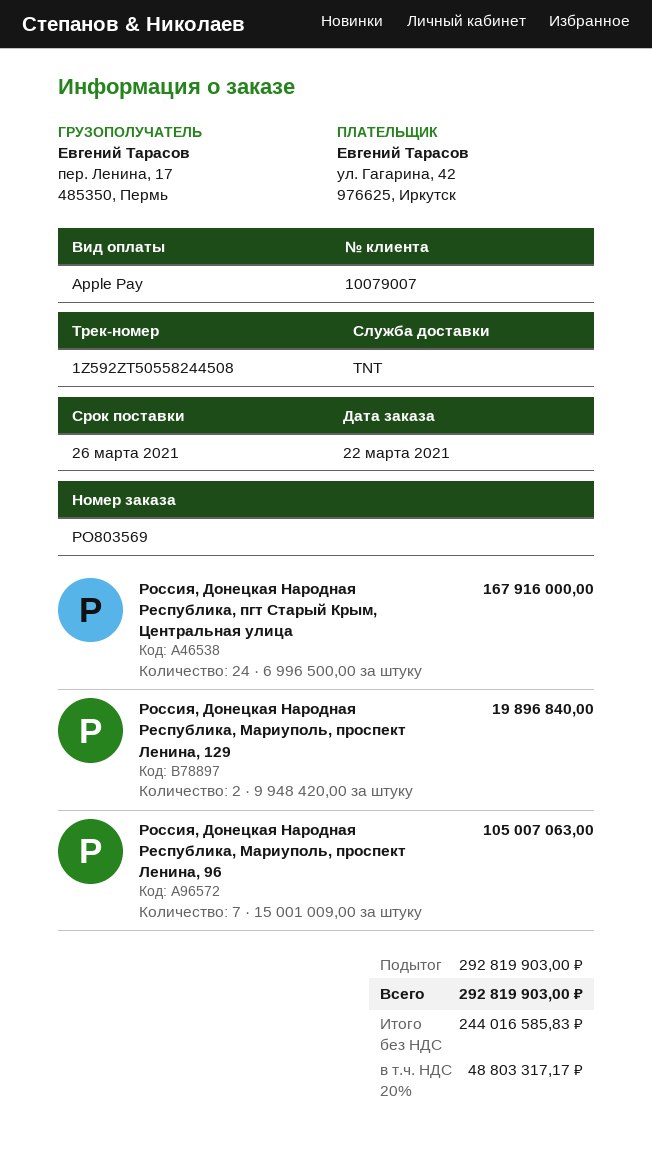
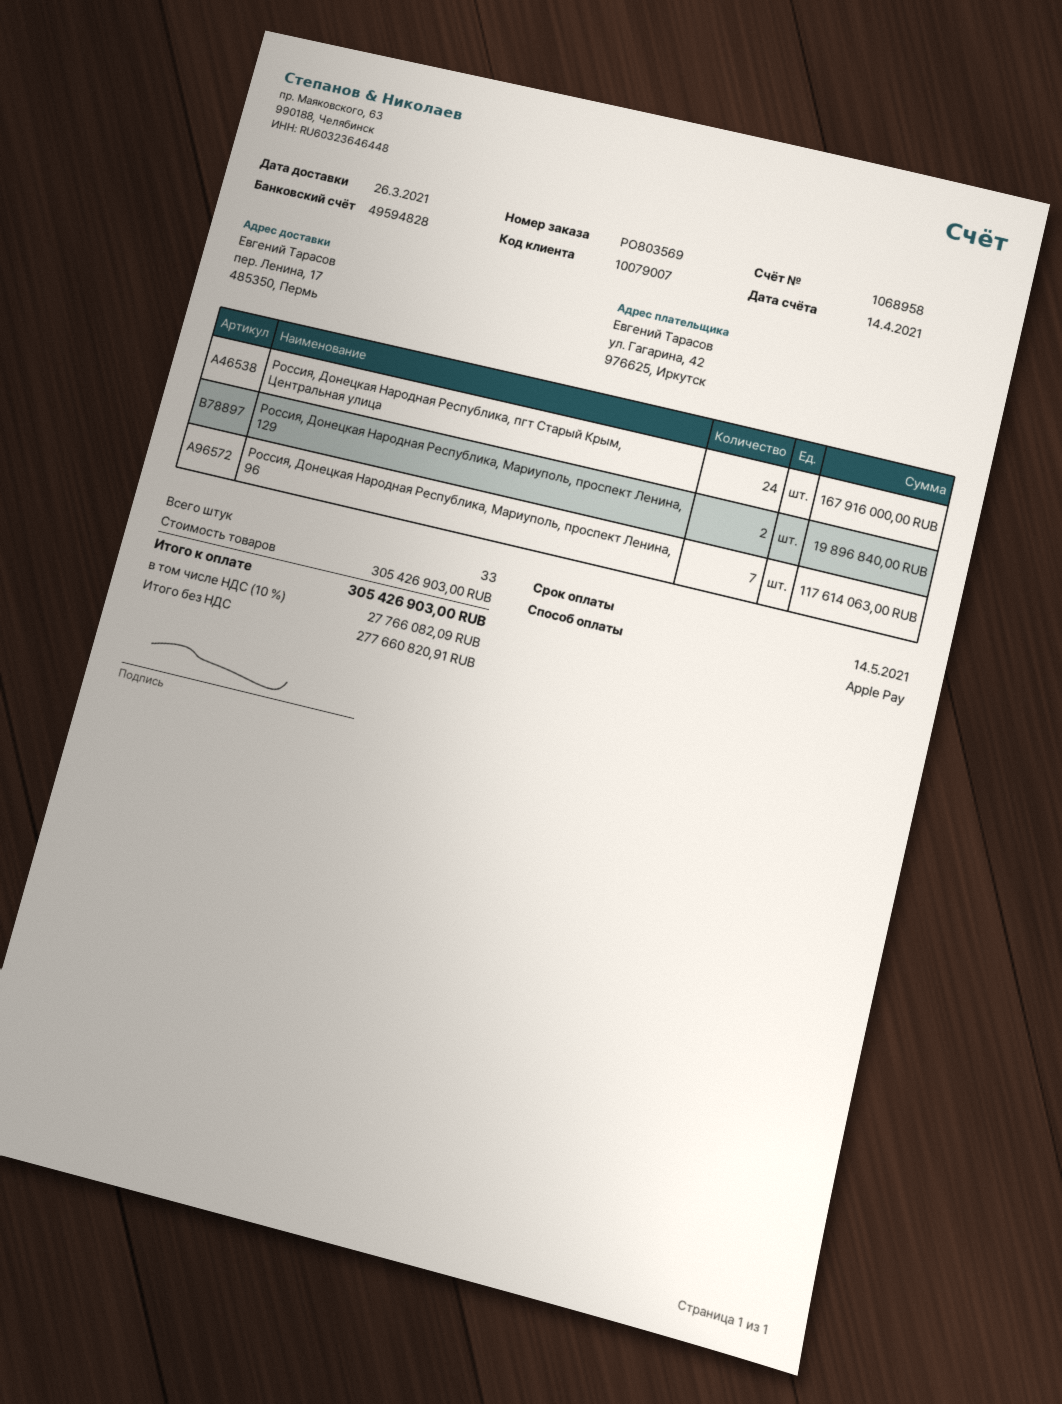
Россия, Донецкая Народная Республика, Мариуполь, проспект Ленина, 96: 7 for 105007063.00 -> 7 for 117614063.00
subtotal: 292819903.00 -> 305426903.00
net: 244016585.83 -> 277660820.91
tax: 20% = 48803317.17 -> 10% = 27766082.09
total: 292819903.00 -> 305426903.00

